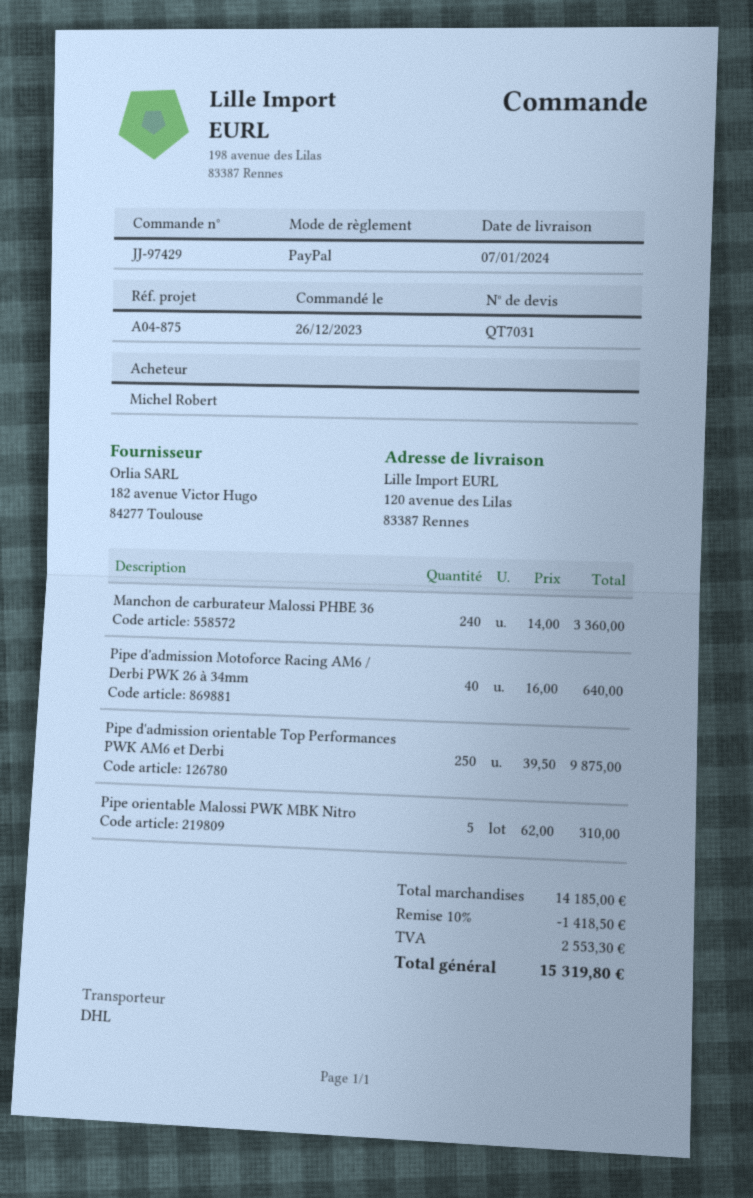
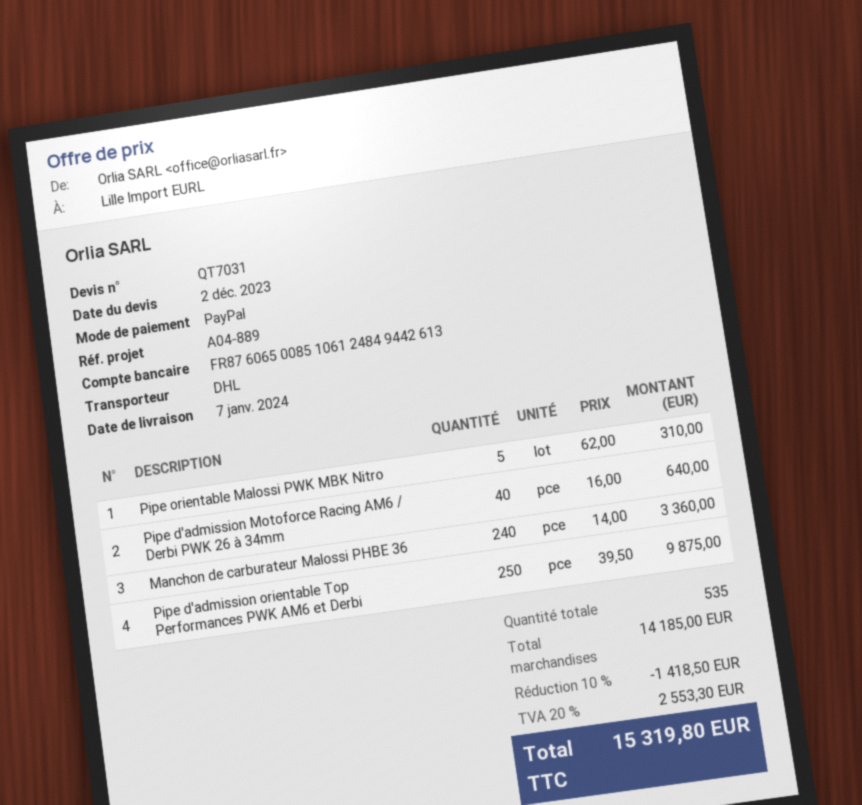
reference: A04-875 -> A04-889

